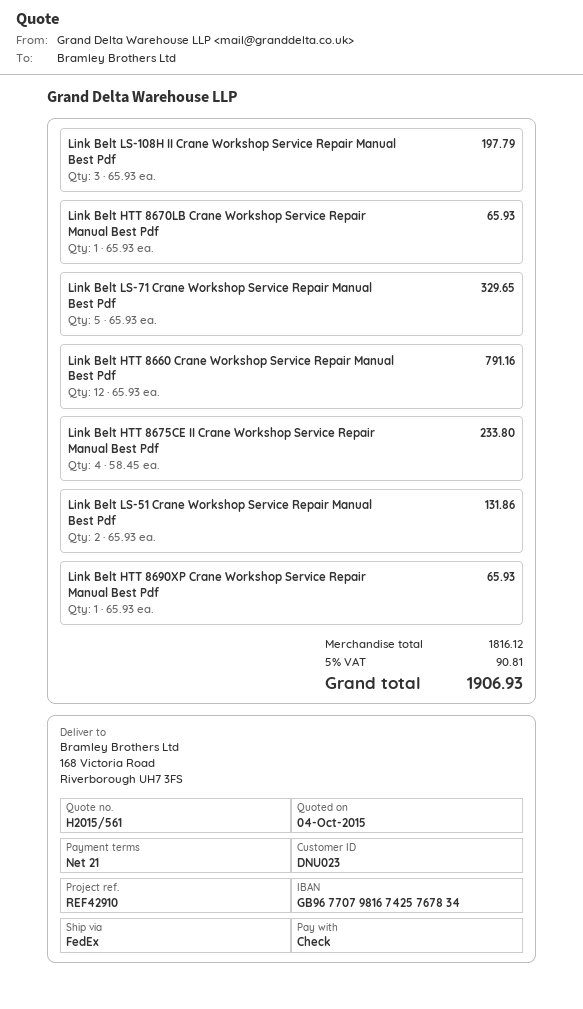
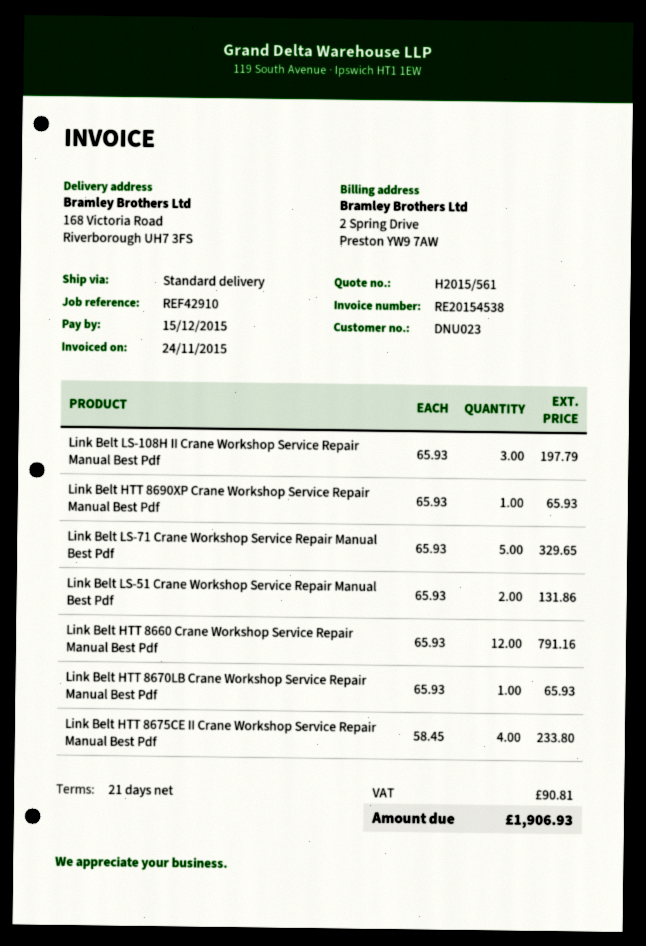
shipping method: FedEx -> standard

